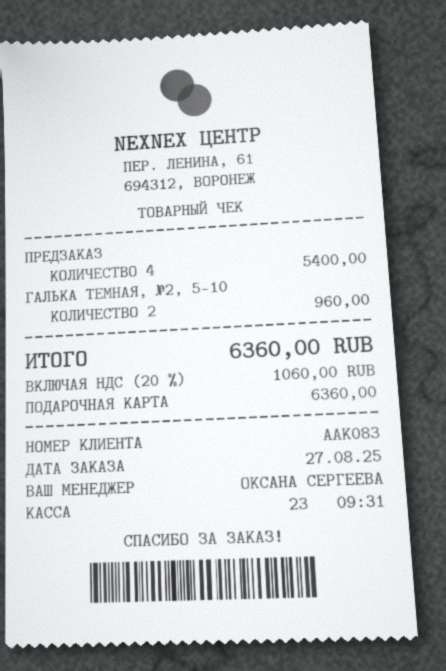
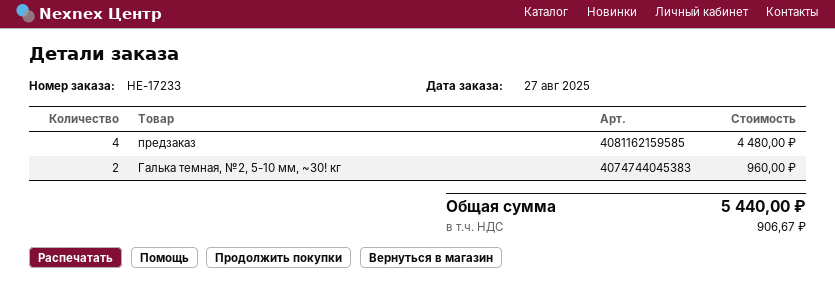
ПРЕДЗАКАЗ: 4 for 5400.00 -> 4 for 4480.00
tax: 1060.00 -> 906.67
total: 6360.00 -> 5440.00

